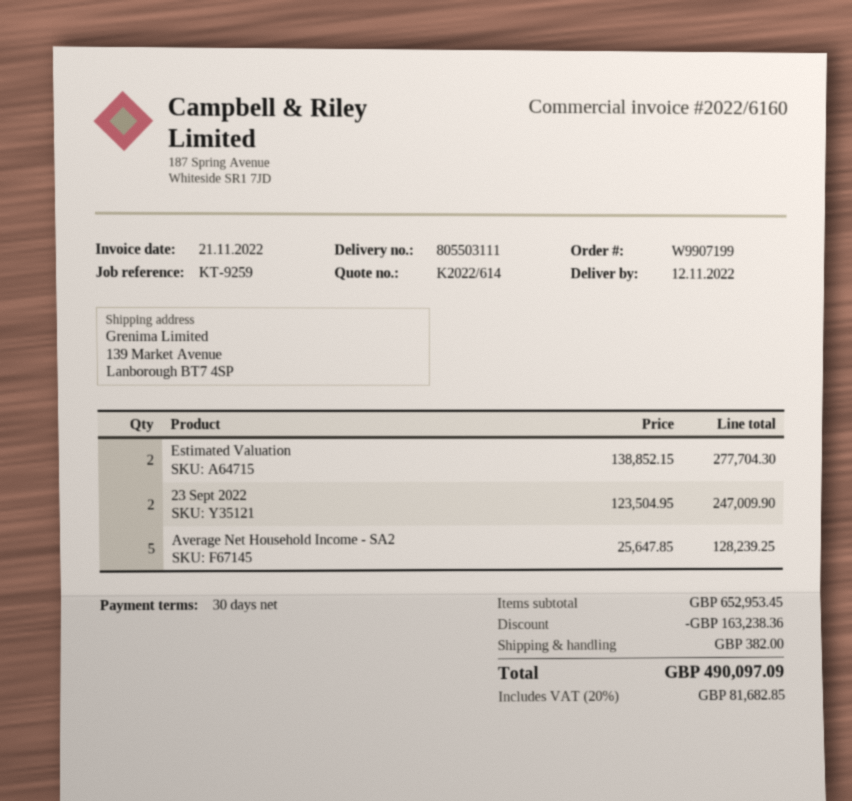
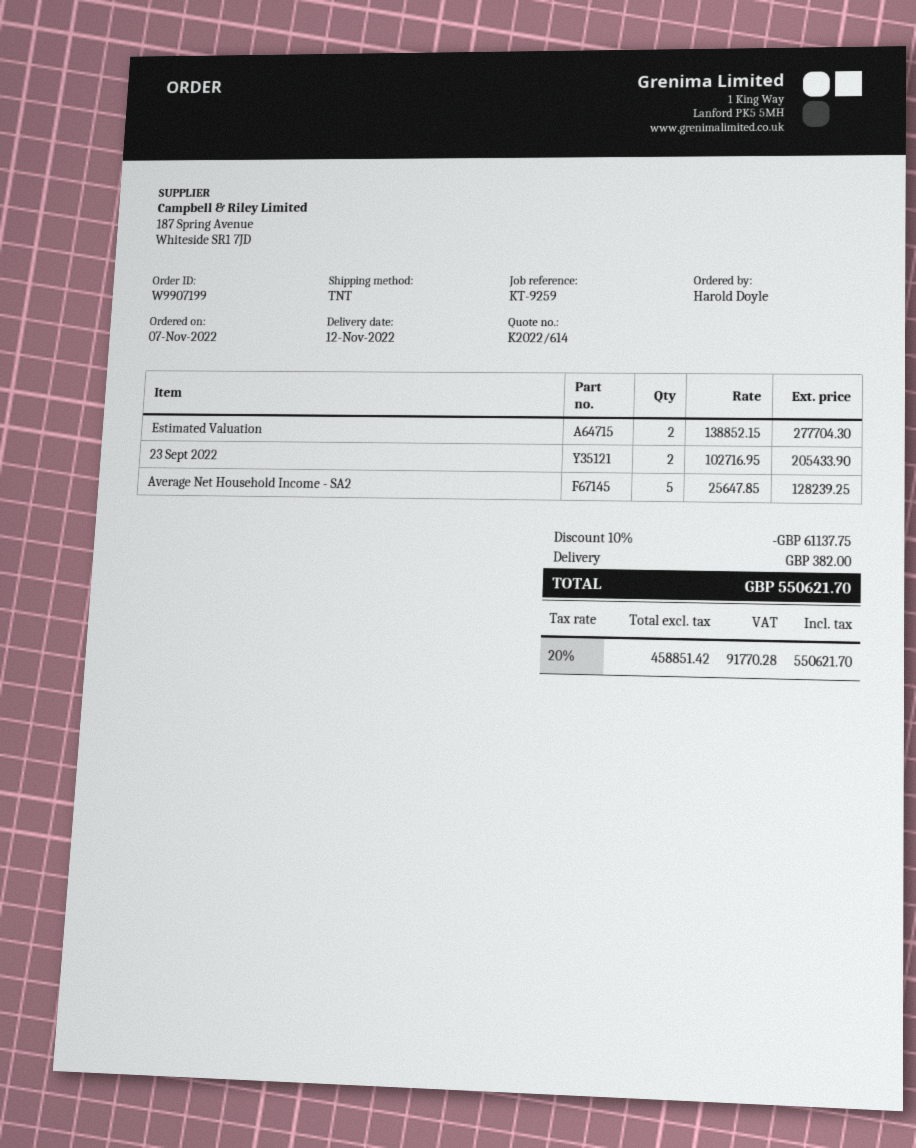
23 Sept 2022: 2 x 123504.95 = 247009.90 -> 2 x 102716.95 = 205433.90
discount: 163238.36 -> 61137.75
tax: 20% = 81682.85 -> 20% = 91770.28
total: 490097.09 -> 550621.70

